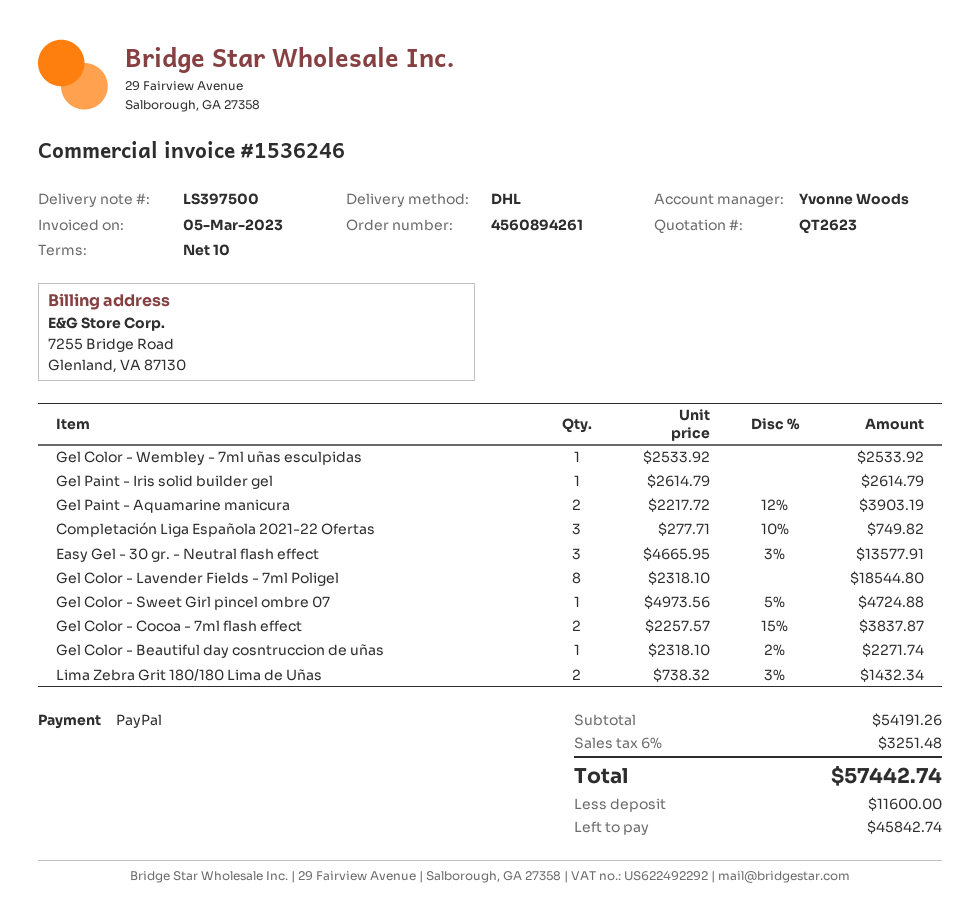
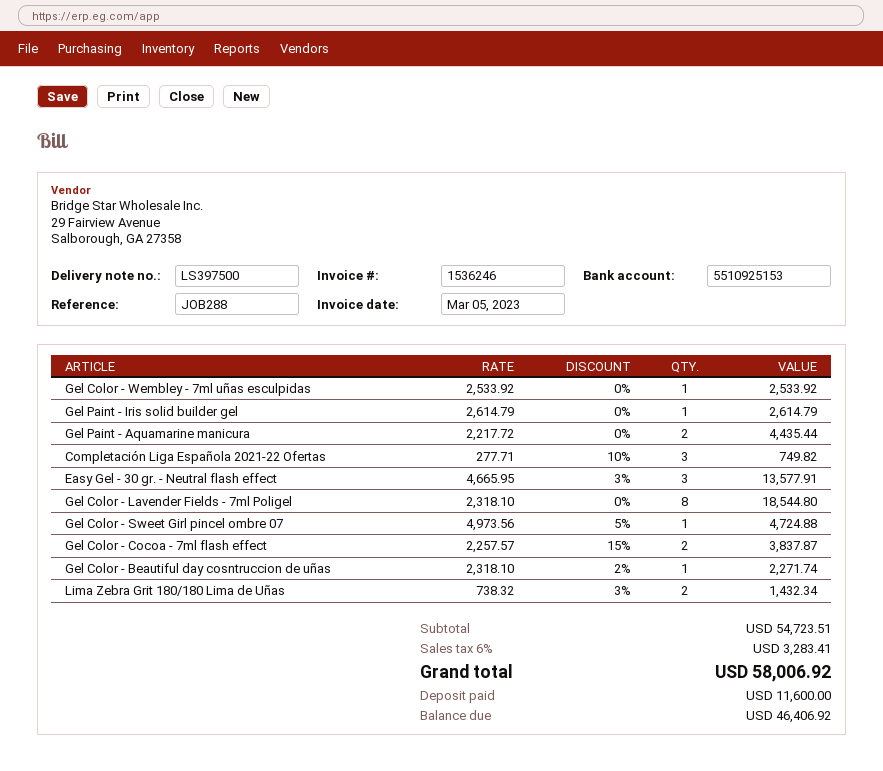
Gel Paint - Aquamarine manicura: 2 x 2217.72 - 12% = 3903.19 -> 2 x 2217.72 = 4435.44
subtotal: 54191.26 -> 54723.51
tax: 6% = 3251.48 -> 6% = 3283.41
total: 57442.74 -> 58006.92
balance: 45842.74 -> 46406.92

